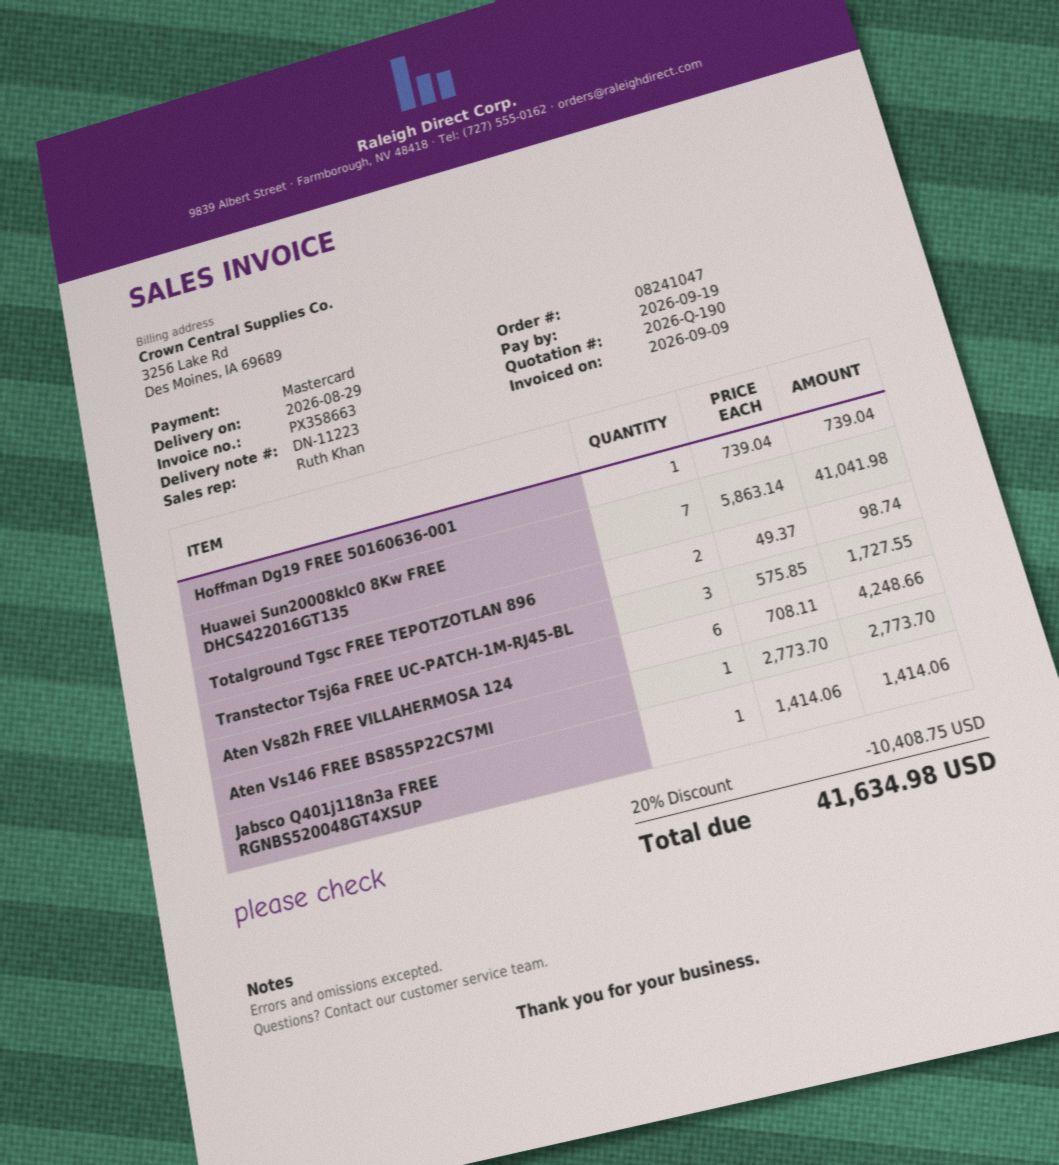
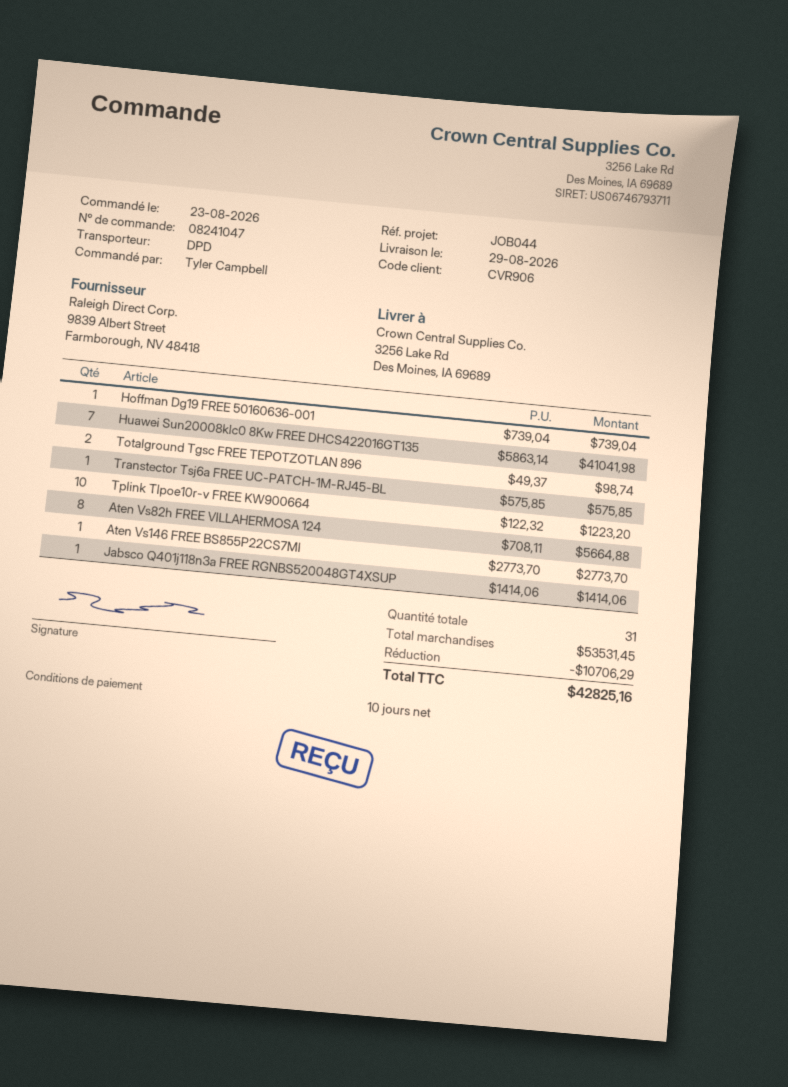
Transtector Tsj6a FREE UC-PATCH-1M-RJ45-BL: 3 x 575.85 = 1727.55 -> 1 x 575.85 = 575.85
Aten Vs82h FREE VILLAHERMOSA 124: 6 x 708.11 = 4248.66 -> 8 x 708.11 = 5664.88
Tplink Tlpoe10r-v FREE KW900664: none -> 10 x 122.32 = 1223.20
discount: 10408.75 -> 10706.29
total: 41634.98 -> 42825.16

